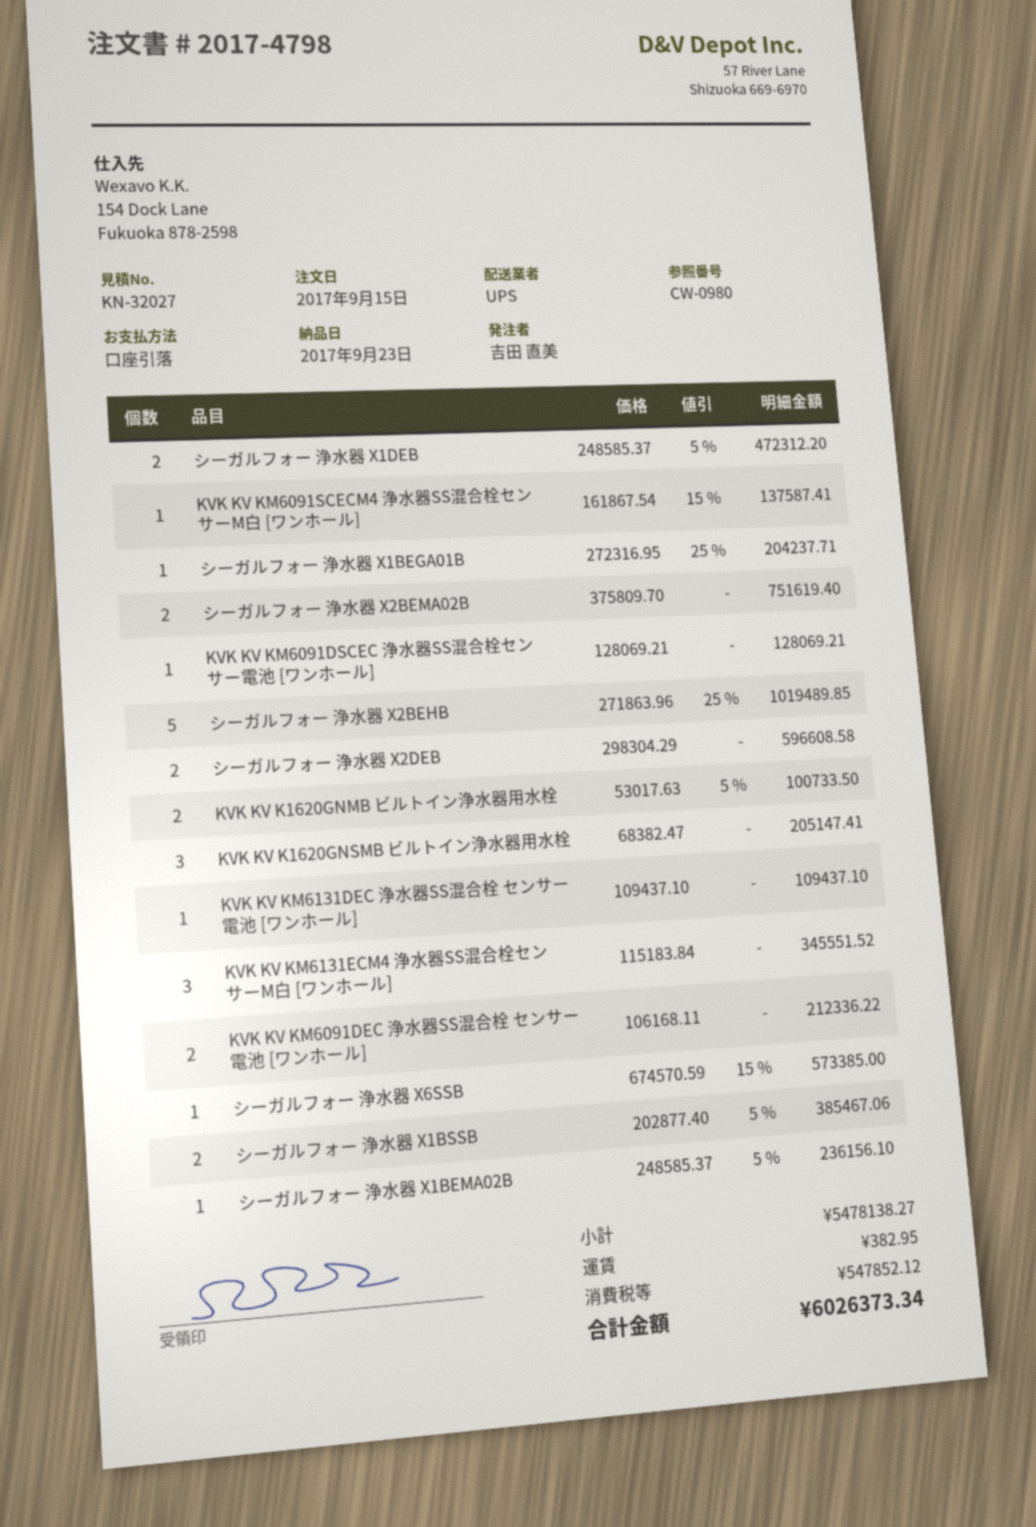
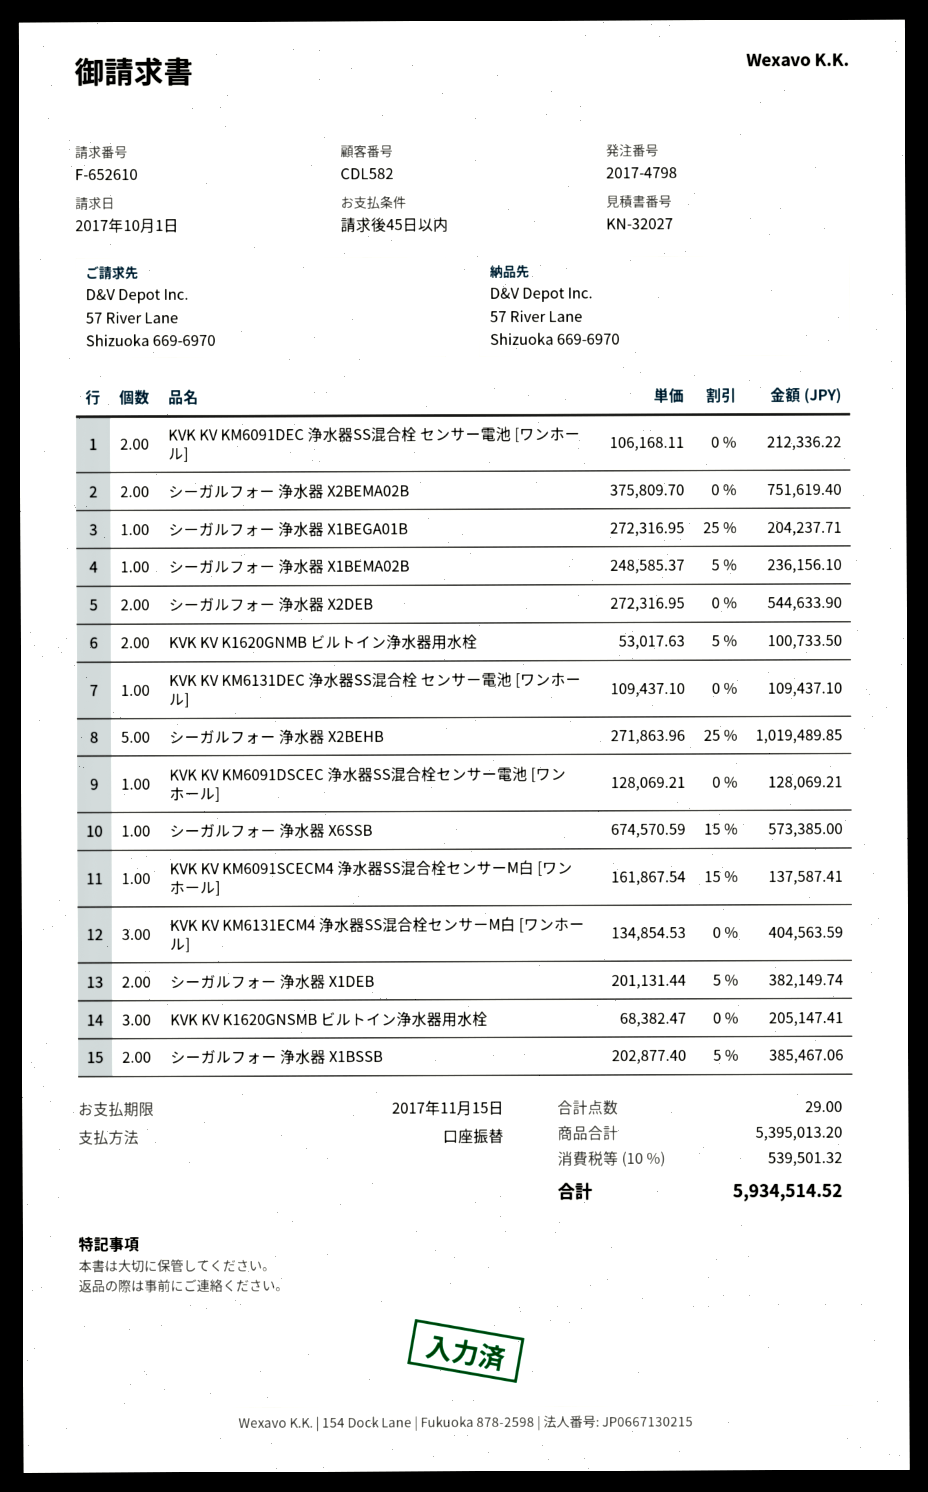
シーガルフォー 浄水器 X1DEB: 2 x 248585.37 - 5% = 472312.20 -> 2 x 201131.44 - 5% = 382149.74
シーガルフォー 浄水器 X2DEB: 2 x 298304.29 = 596608.58 -> 2 x 272316.95 = 544633.90
KVK KV KM6131ECM4 浄水器SS混合栓センサーM白 [ワンホール]: 3 x 115183.84 = 345551.52 -> 3 x 134854.53 = 404563.59
subtotal: 5478138.27 -> 5395013.20
shipping: 382.95 -> none
tax: 547852.12 -> 539501.32
total: 6026373.34 -> 5934514.52

